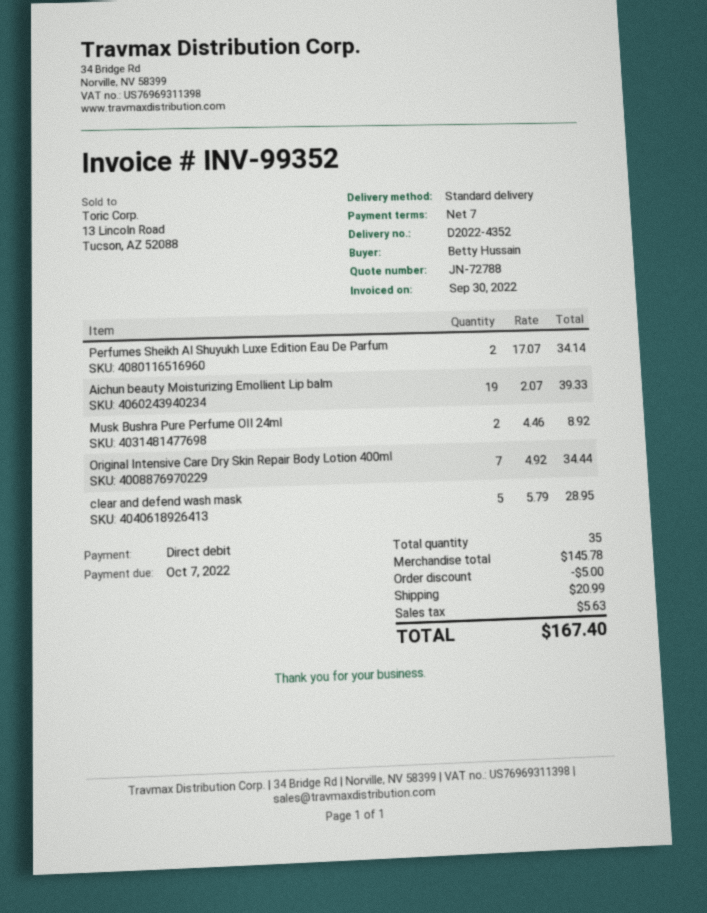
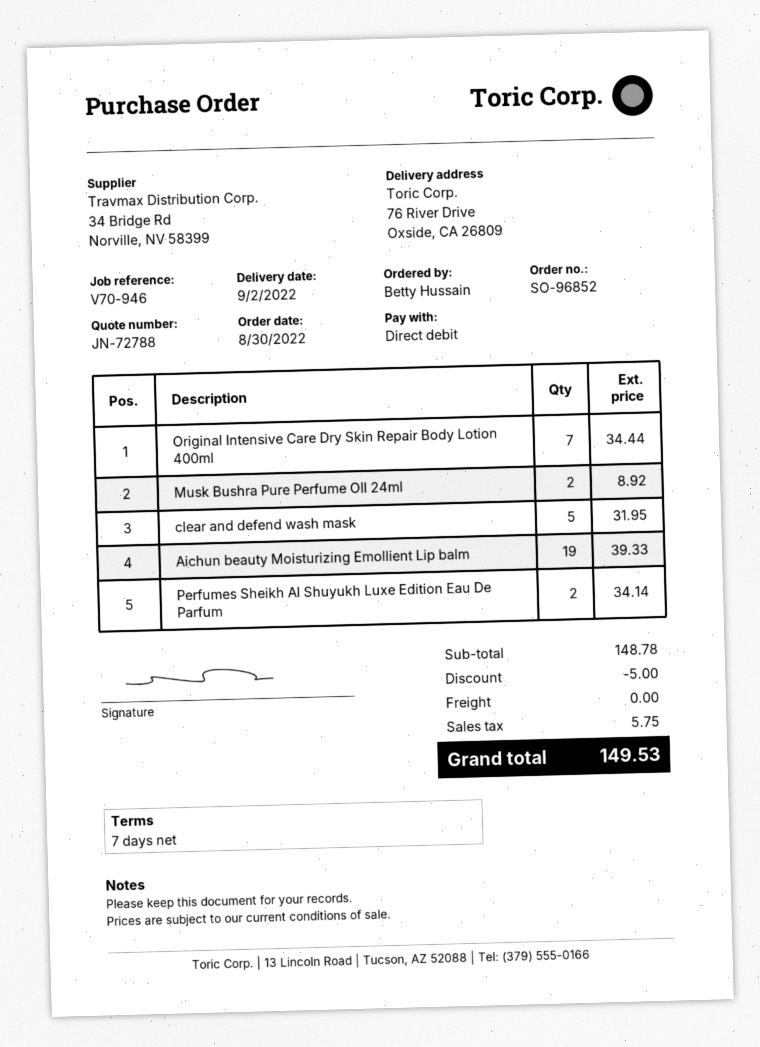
clear and defend wash mask: 5 for 28.95 -> 5 for 31.95
subtotal: 145.78 -> 148.78
shipping: 20.99 -> 0.00
tax: 5.63 -> 5.75
total: 167.40 -> 149.53

